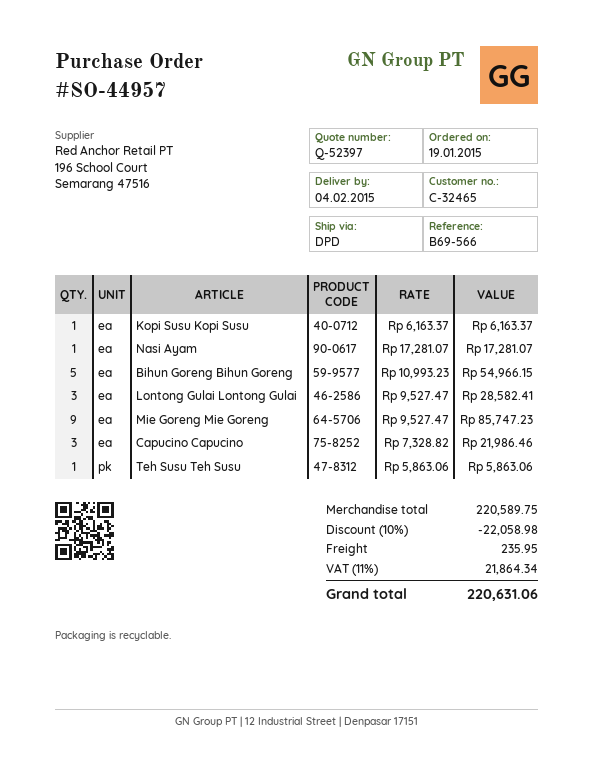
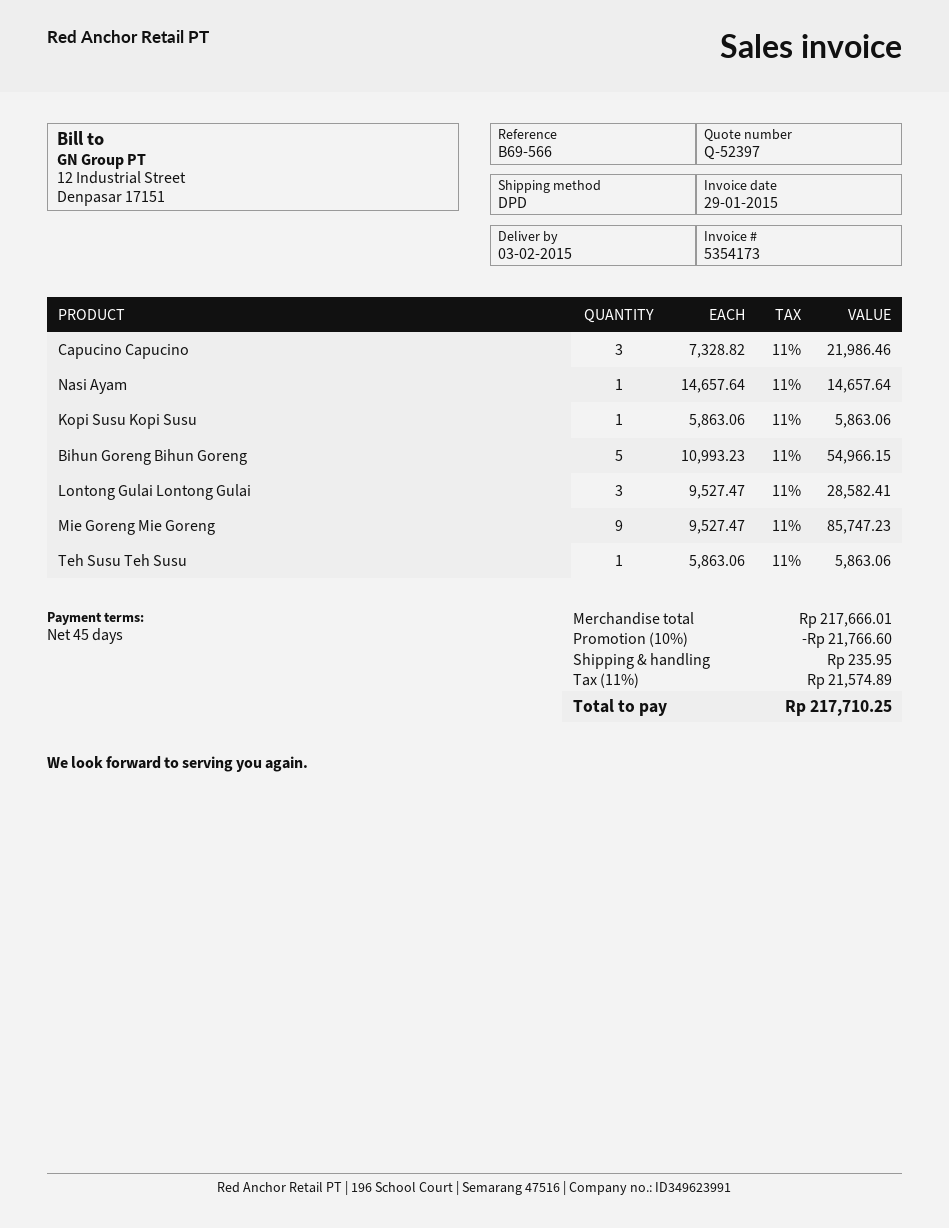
delivery date: 2015-02-04 -> 2015-02-03
Kopi Susu Kopi Susu: 1 x 6163.37 = 6163.37 -> 1 x 5863.06 = 5863.06
Nasi Ayam: 1 x 17281.07 = 17281.07 -> 1 x 14657.64 = 14657.64
subtotal: 220589.75 -> 217666.01
discount: 10% = 22058.98 -> 10% = 21766.60
tax: 11% = 21864.34 -> 11% = 21574.89
total: 220631.06 -> 217710.25

